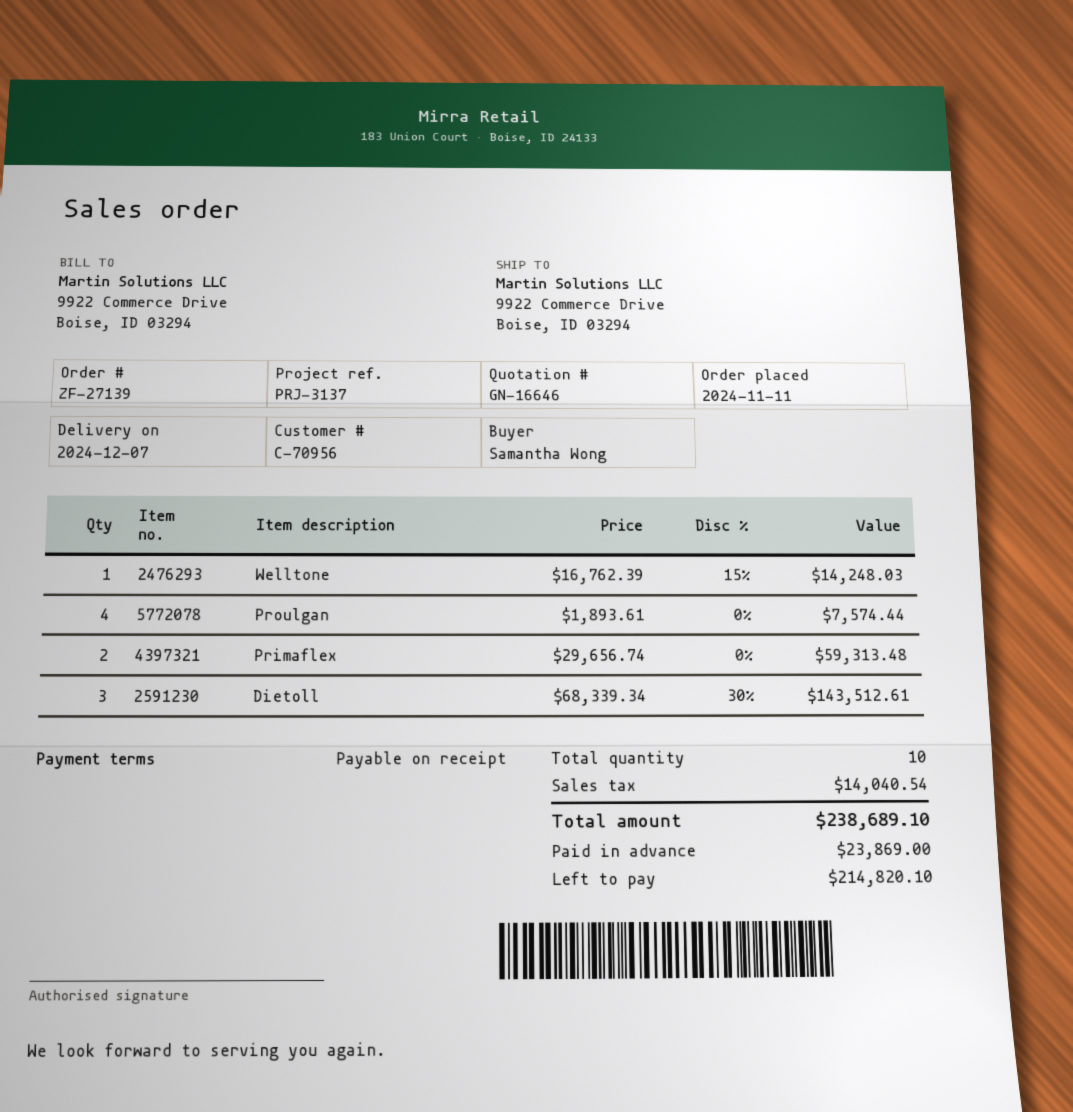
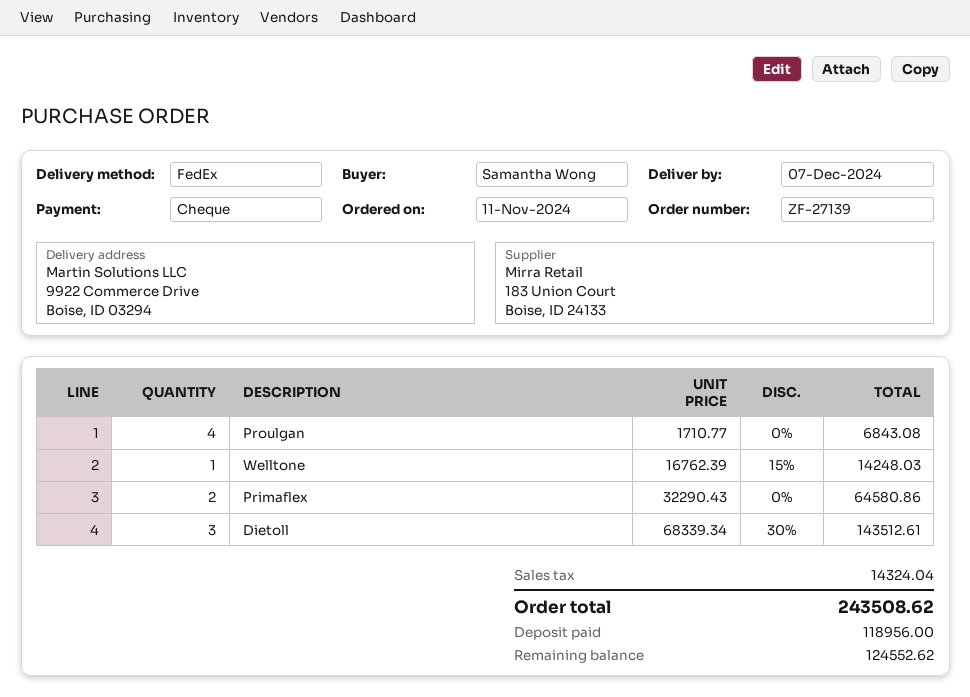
Proulgan: 4 x 1893.61 = 7574.44 -> 4 x 1710.77 = 6843.08
Primaflex: 2 x 29656.74 = 59313.48 -> 2 x 32290.43 = 64580.86
tax: 14040.54 -> 14324.04
total: 238689.10 -> 243508.62
deposit: 23869.00 -> 118956.00
balance: 214820.10 -> 124552.62

